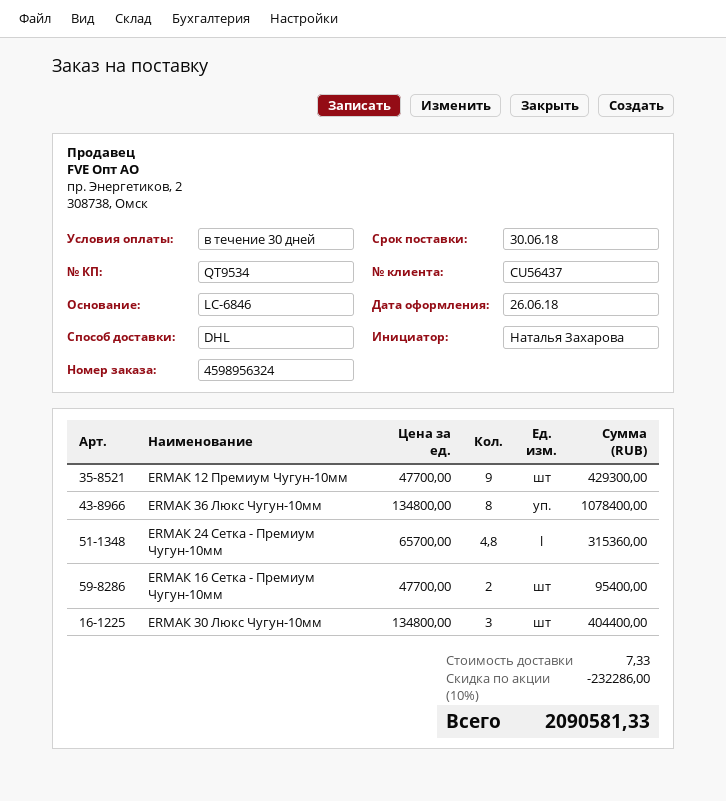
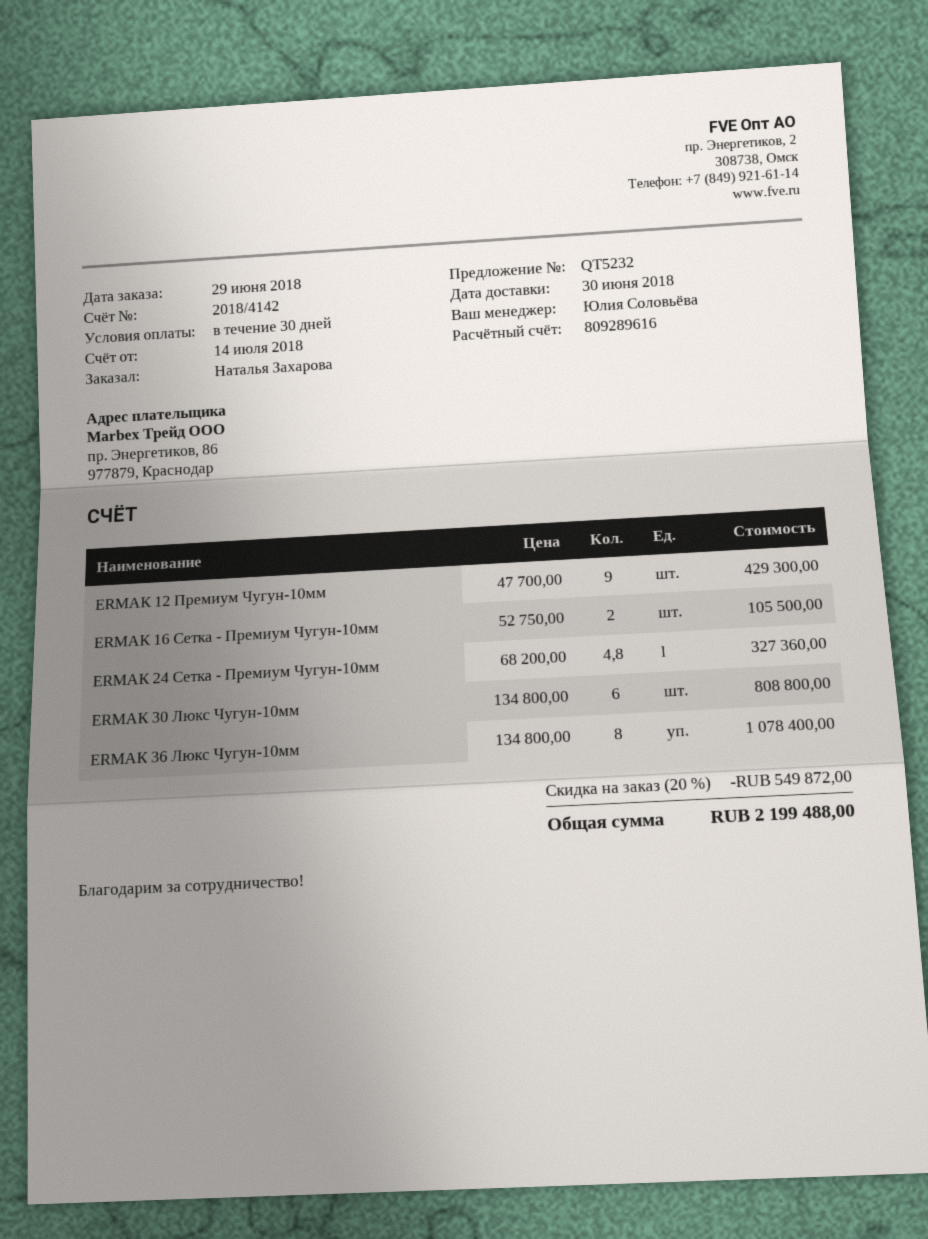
quote number: QT9534 -> QT5232
order date: 2018-06-26 -> 2018-06-29
ЕRМАК 24 Сетка - Премиум Чугун-10мм: 4.8 x 65700.00 = 315360.00 -> 4.8 x 68200.00 = 327360.00
ЕRМАК 16 Сетка - Премиум Чугун-10мм: 2 x 47700.00 = 95400.00 -> 2 x 52750.00 = 105500.00
ЕRМАК 30 Люкс Чугун-10мм: 3 x 134800.00 = 404400.00 -> 6 x 134800.00 = 808800.00
discount: 10% = 232286.00 -> 20% = 549872.00
shipping: 7.33 -> none
total: 2090581.33 -> 2199488.00

